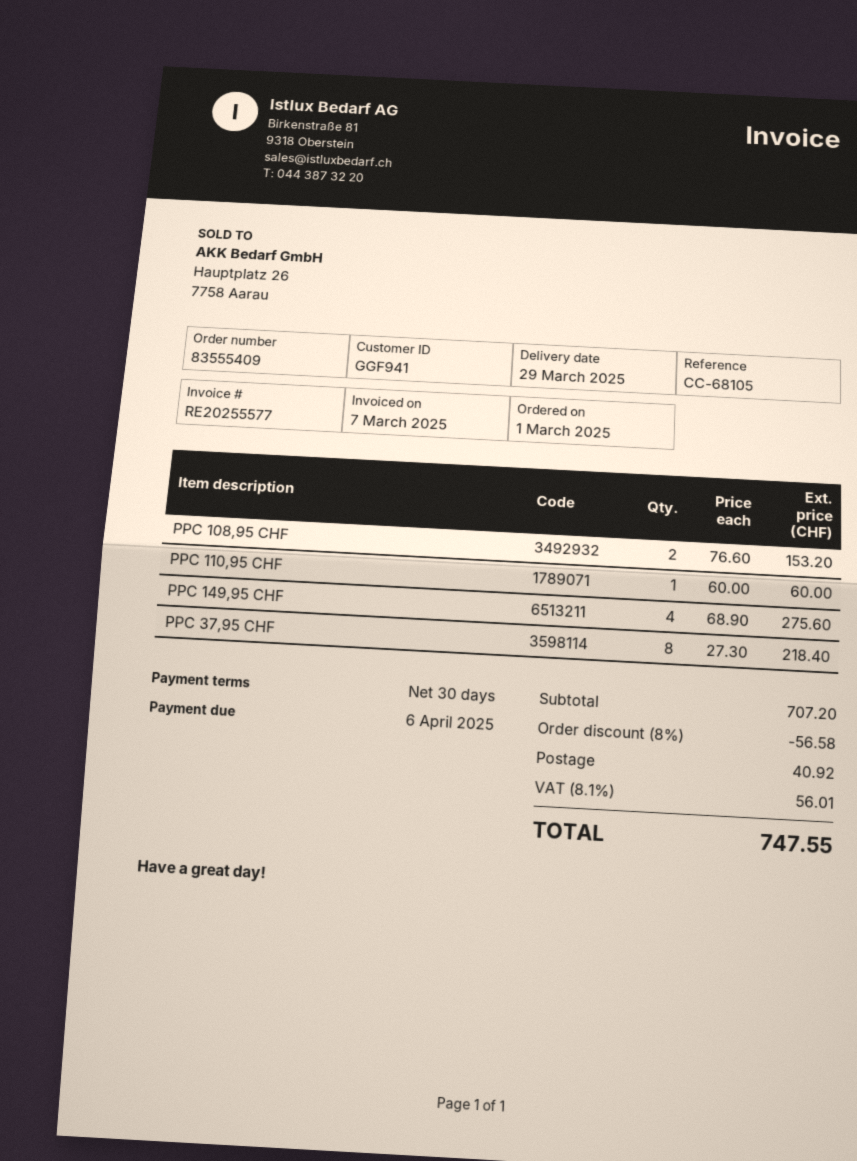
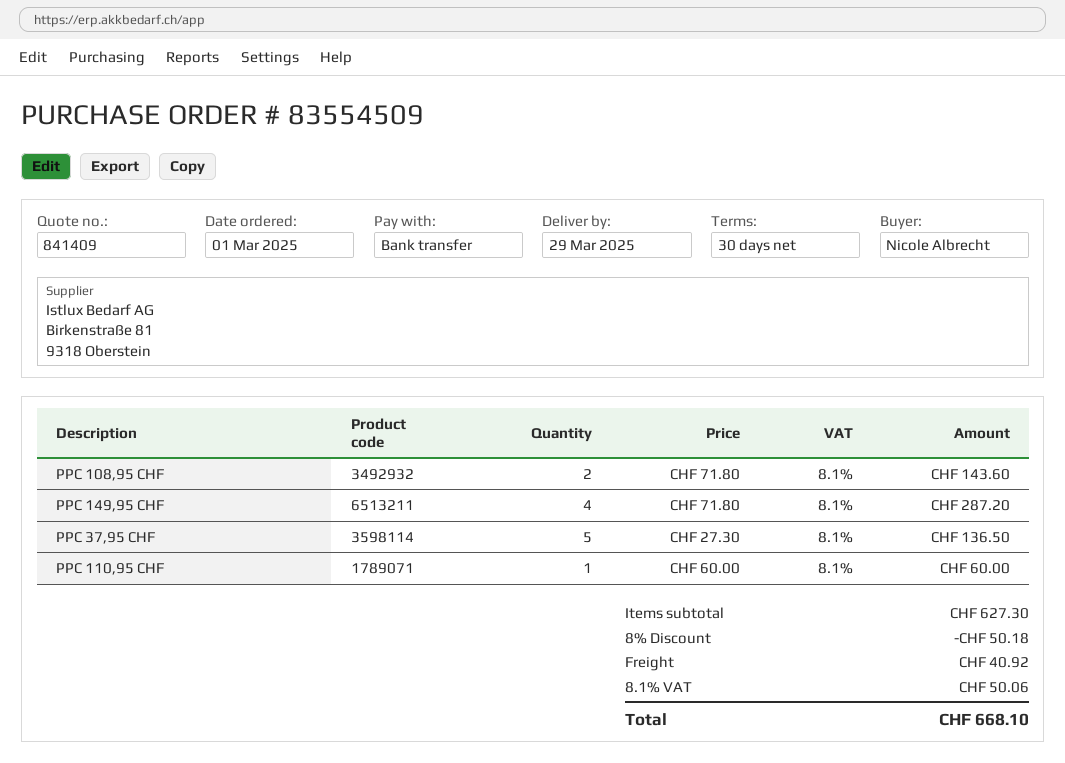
order number: 83555409 -> 83554509
PPC 108,95 CHF: 2 x 76.60 = 153.20 -> 2 x 71.80 = 143.60
PPC 149,95 CHF: 4 x 68.90 = 275.60 -> 4 x 71.80 = 287.20
PPC 37,95 CHF: 8 x 27.30 = 218.40 -> 5 x 27.30 = 136.50
subtotal: 707.20 -> 627.30
discount: 8% = 56.58 -> 8% = 50.18
tax: 8.1% = 56.01 -> 8.1% = 50.06
total: 747.55 -> 668.10

